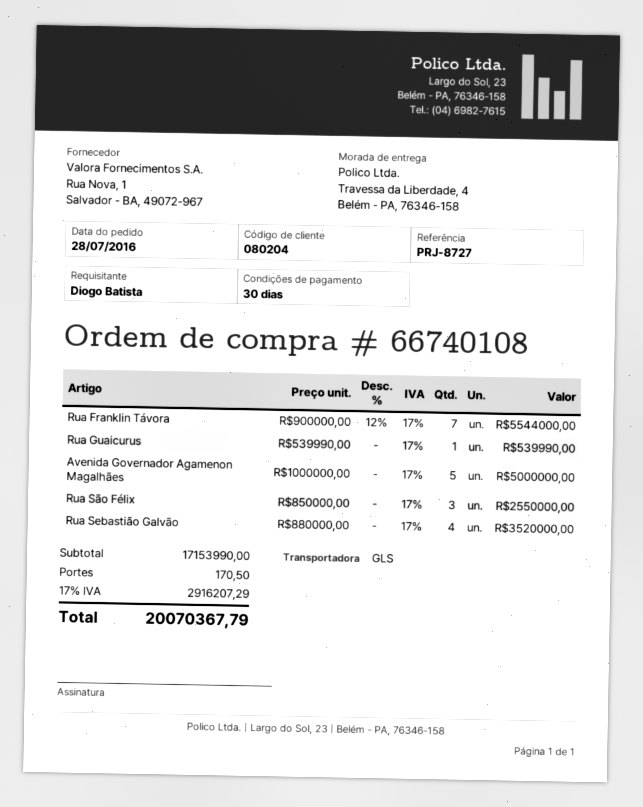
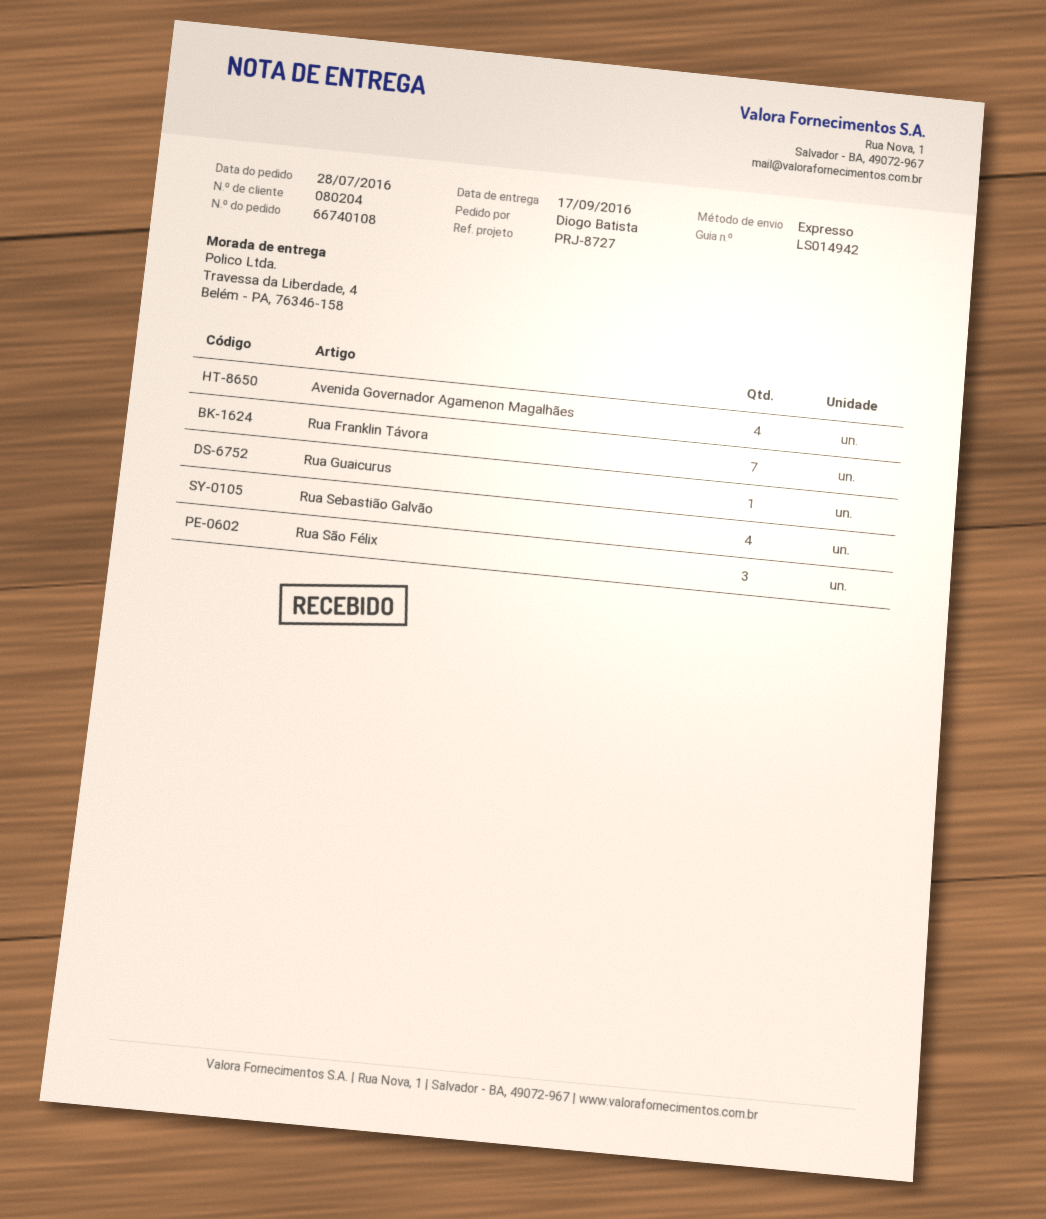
shipping method: GLS -> express
Avenida Governador Agamenon Magalhães: 5 -> 4

